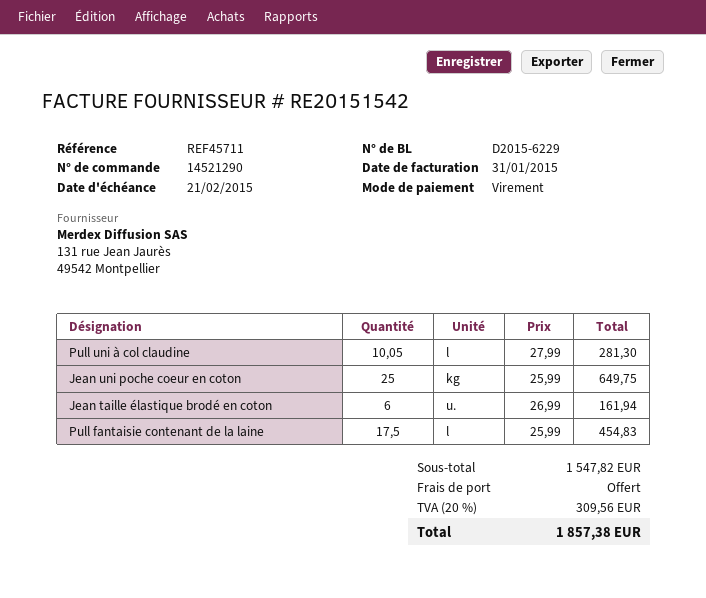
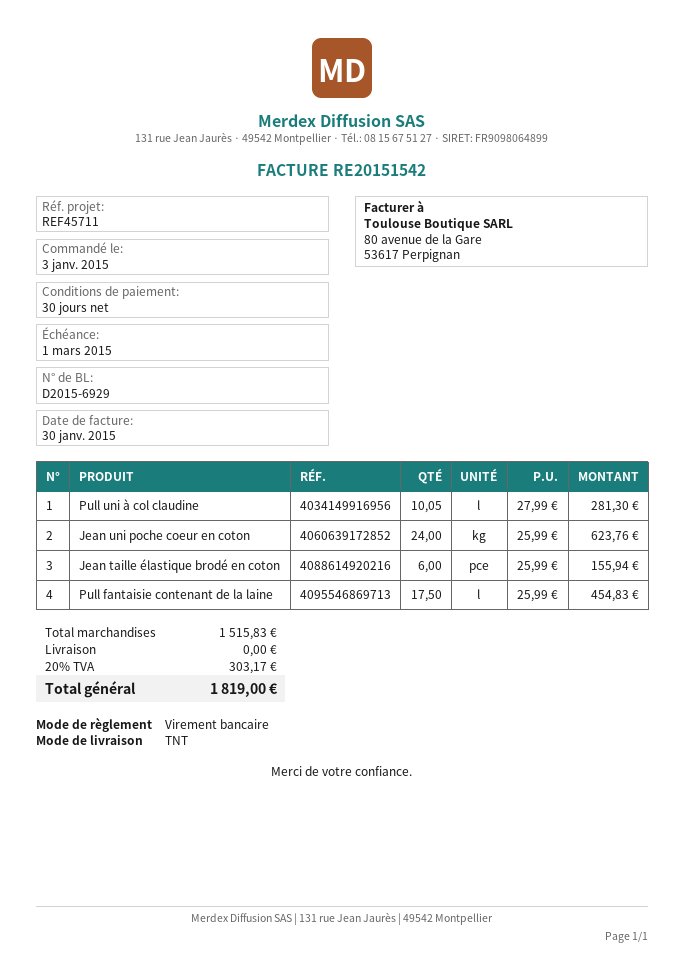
delivery note number: D2015-6229 -> D2015-6929
invoice date: 2015-01-31 -> 2015-01-30
due date: 2015-02-21 -> 2015-03-01
Jean uni poche coeur en coton: 25 x 25.99 = 649.75 -> 24 x 25.99 = 623.76
Jean taille élastique brodé en coton: 6 x 26.99 = 161.94 -> 6 x 25.99 = 155.94
subtotal: 1547.82 -> 1515.83
tax: 20% = 309.56 -> 20% = 303.17
total: 1857.38 -> 1819.00

